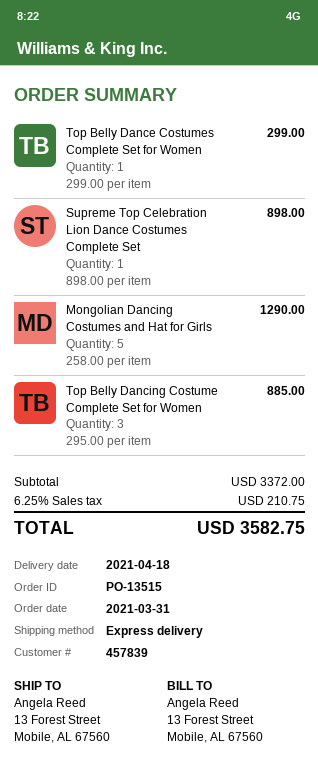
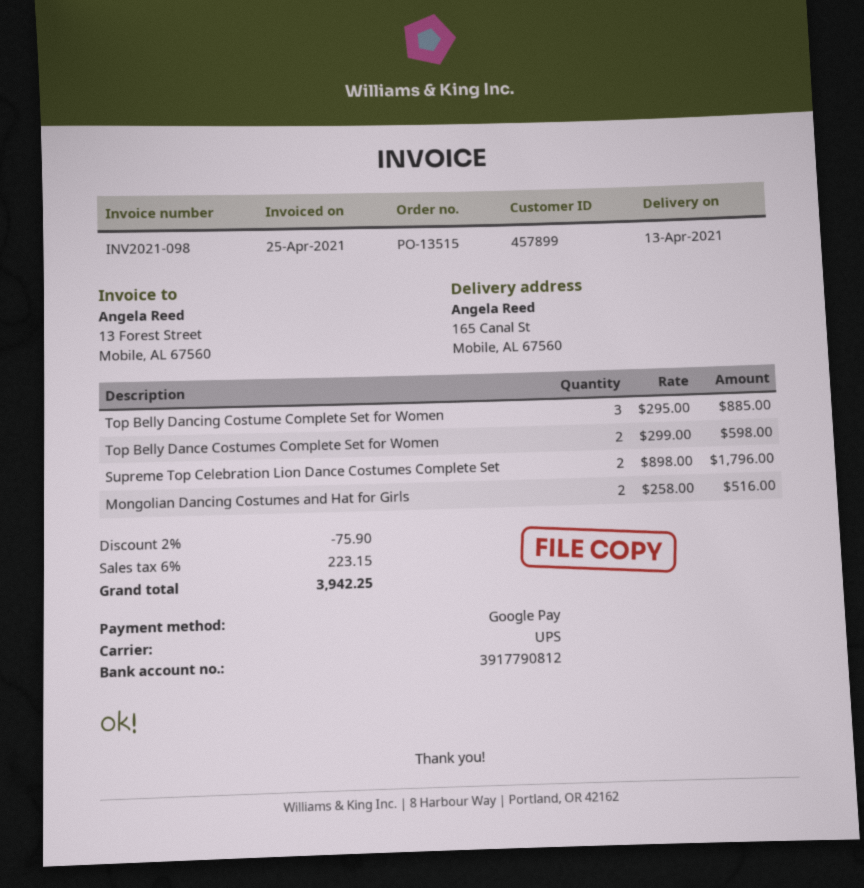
delivery date: 2021-04-18 -> 2021-04-13
customer number: 457839 -> 457899
shipping method: express -> UPS
ship to: 13 Forest Street, Mobile, AL 67560 -> 165 Canal St, Mobile, AL 67560
Top Belly Dance Costumes Complete Set for Women: 1 x 299.00 = 299.00 -> 2 x 299.00 = 598.00
Supreme Top Celebration Lion Dance Costumes Complete Set: 1 x 898.00 = 898.00 -> 2 x 898.00 = 1796.00
Mongolian Dancing Costumes and Hat for Girls: 5 x 258.00 = 1290.00 -> 2 x 258.00 = 516.00
discount: none -> 2% = 75.90
tax: 6.25% = 210.75 -> 6% = 223.15
total: 3582.75 -> 3942.25

